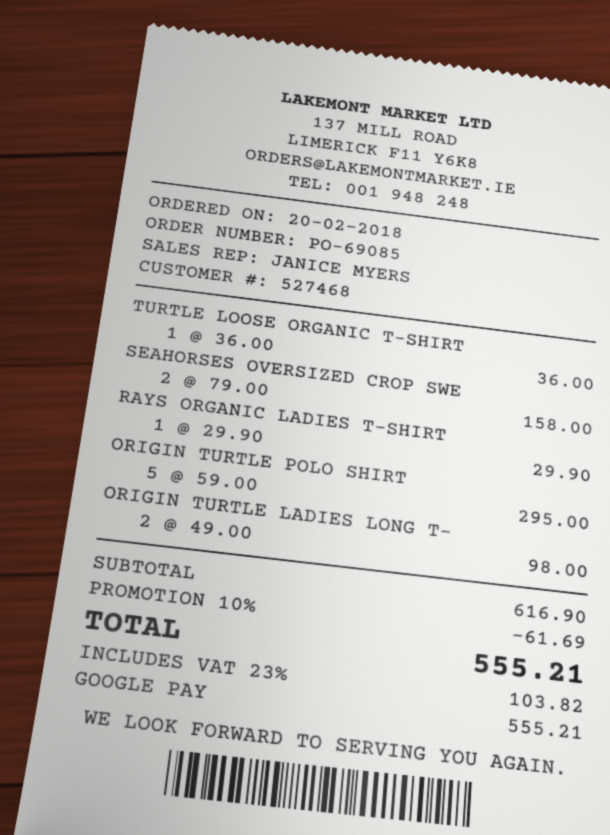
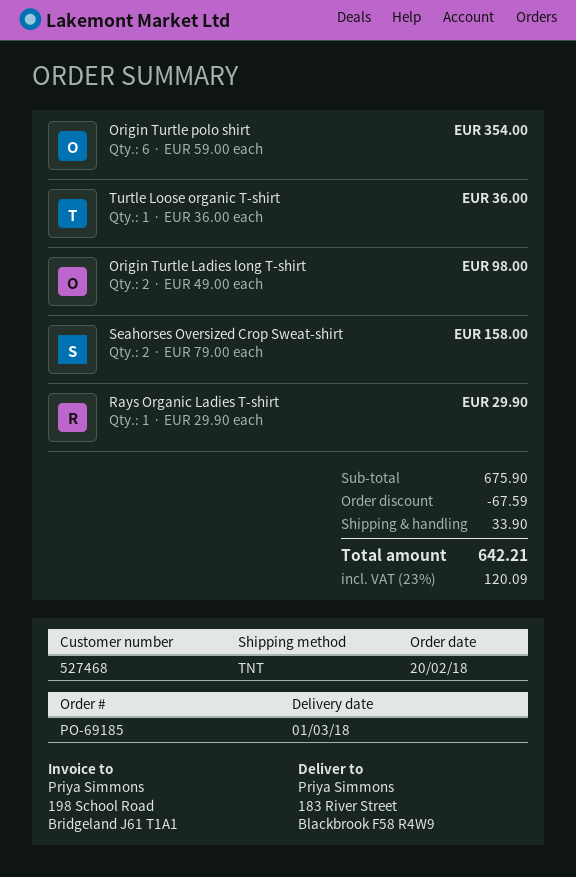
order number: PO-69085 -> PO-69185
ORIGIN TURTLE POLO SHIRT: 5 x 59.00 = 295.00 -> 6 x 59.00 = 354.00
subtotal: 616.90 -> 675.90
discount: 61.69 -> 67.59
shipping: none -> 33.90
tax: 23% = 103.82 -> 23% = 120.09
total: 555.21 -> 642.21

